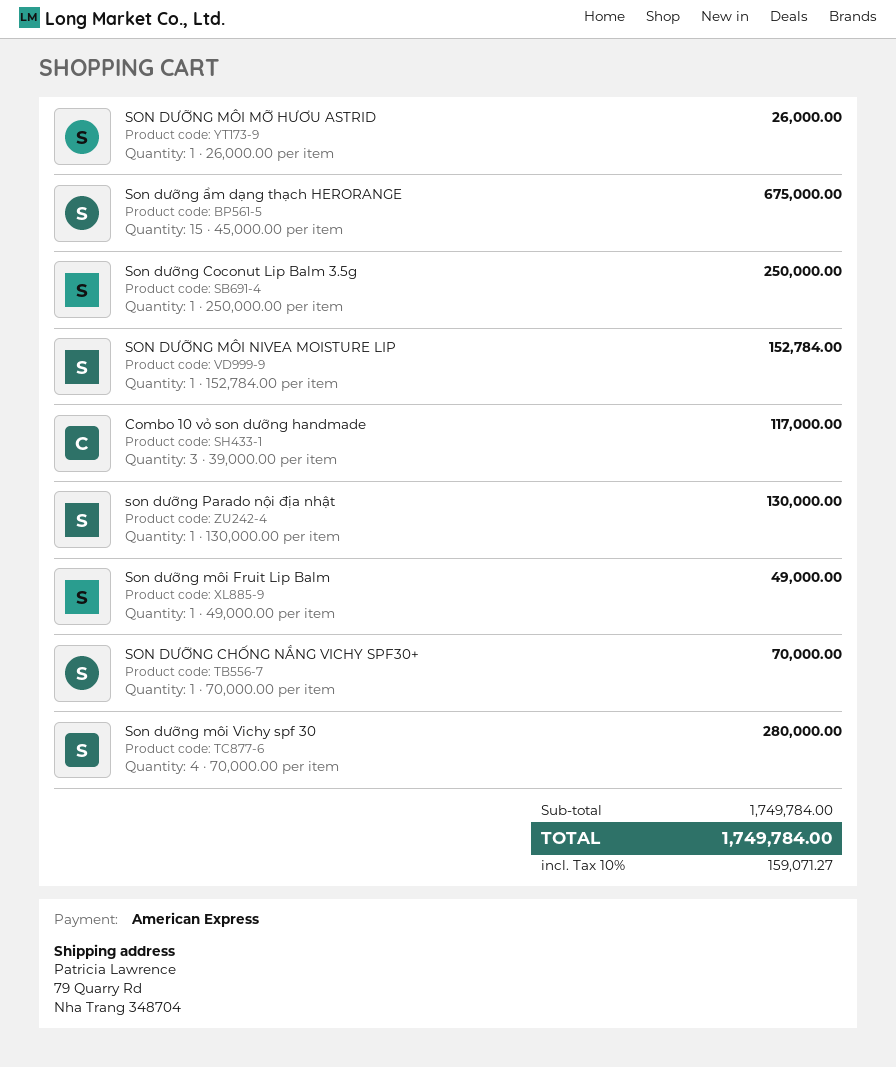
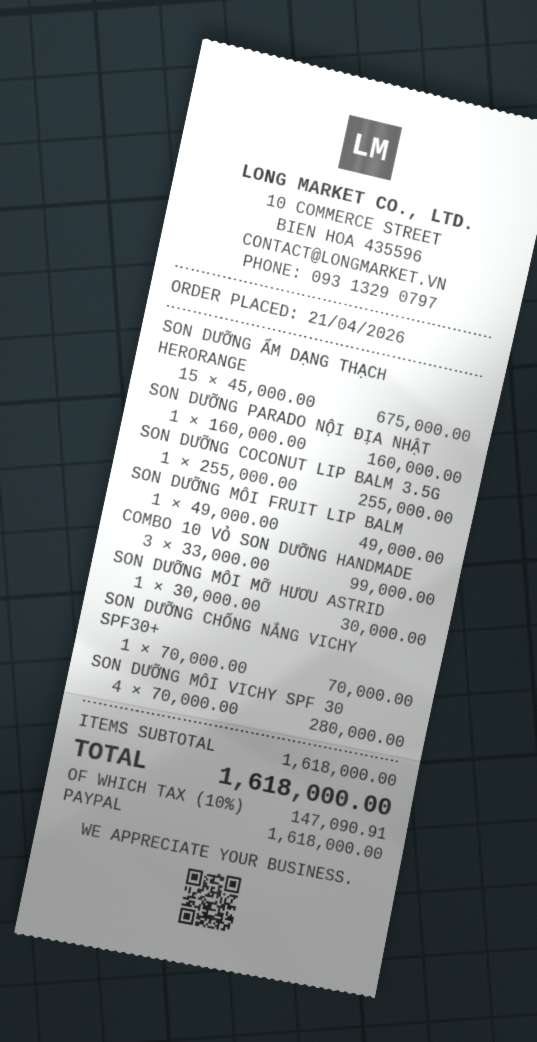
payment method: American Express -> PayPal
SON DƯỠNG MÔI MỠ HƯƠU ASTRID: 1 x 26000.00 = 26000.00 -> 1 x 30000.00 = 30000.00
Son dưỡng Coconut Lip Balm 3.5g: 1 x 250000.00 = 250000.00 -> 1 x 255000.00 = 255000.00
SON DƯỠNG MÔI NIVEA MOISTURE LIP: 1 x 152784.00 = 152784.00 -> none
Combo 10 vỏ son dưỡng handmade: 3 x 39000.00 = 117000.00 -> 3 x 33000.00 = 99000.00
son dưỡng Parado nội địa nhật: 1 x 130000.00 = 130000.00 -> 1 x 160000.00 = 160000.00
subtotal: 1749784.00 -> 1618000.00
tax: 10% = 159071.27 -> 10% = 147090.91
total: 1749784.00 -> 1618000.00

